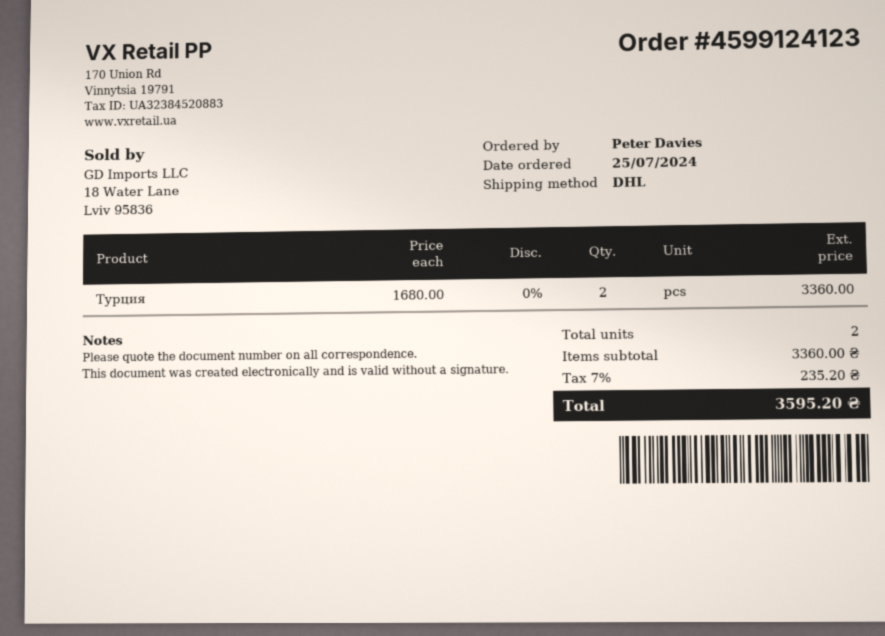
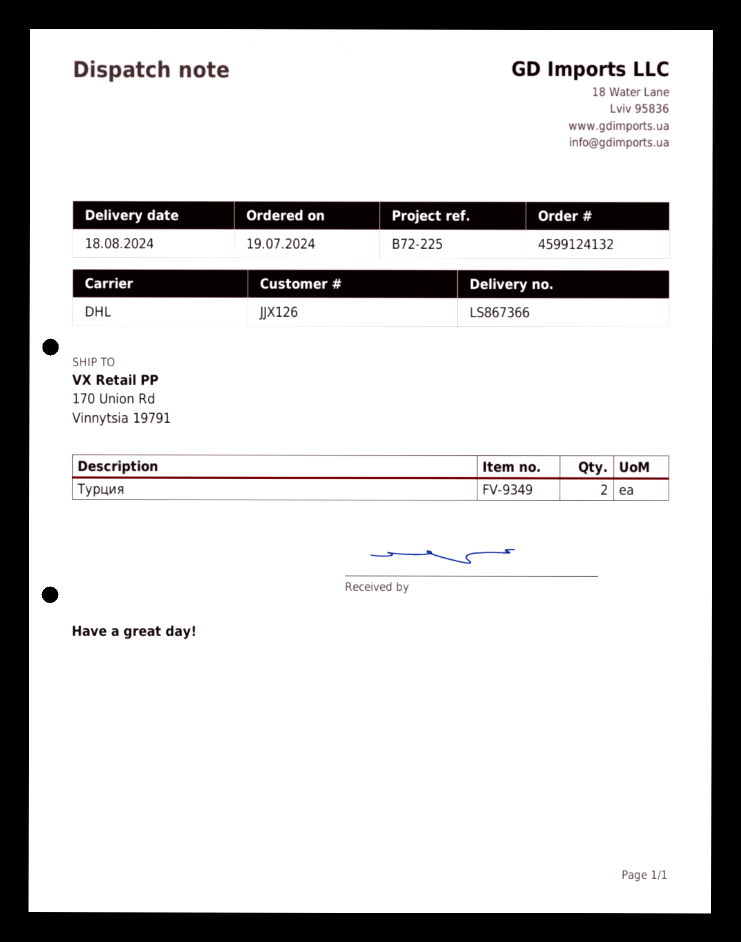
order number: 4599124123 -> 4599124132
order date: 2024-07-25 -> 2024-07-19

